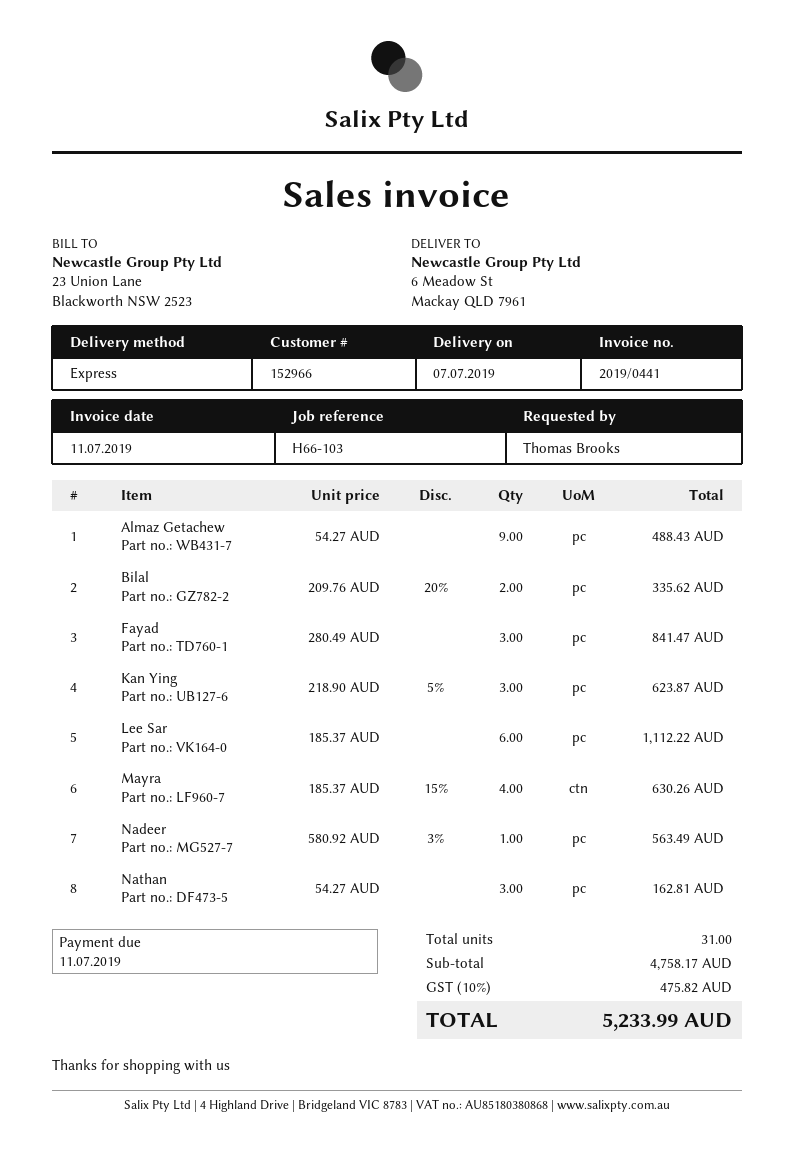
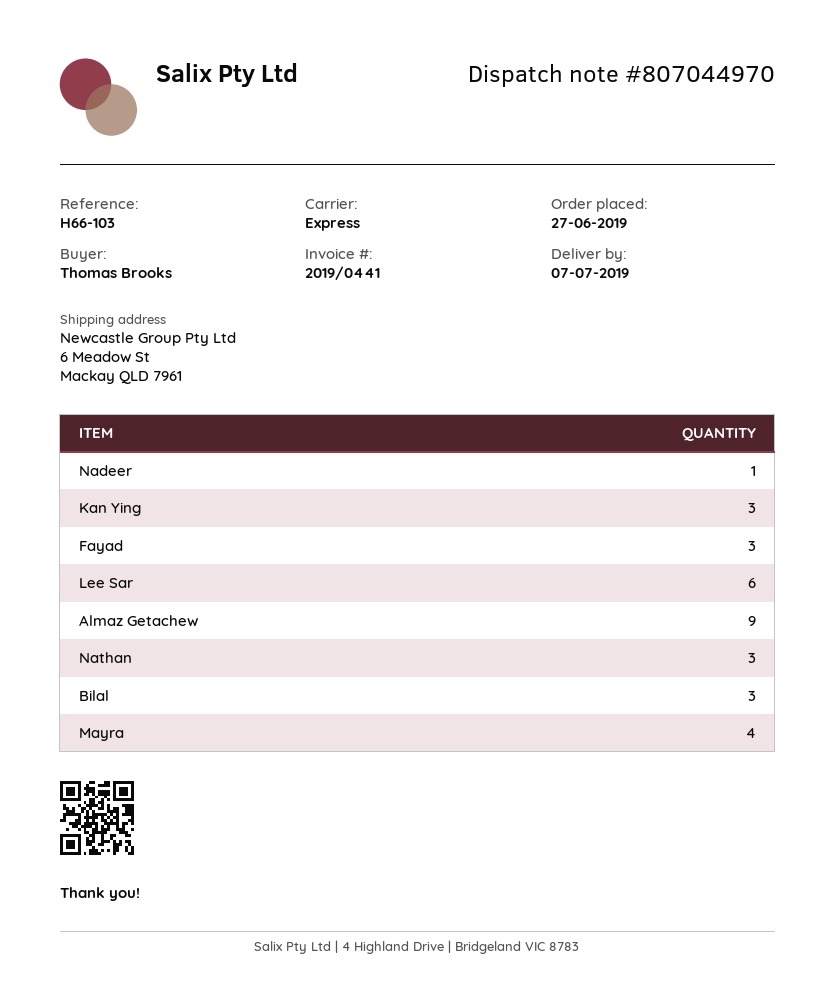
Bilal: 2 -> 3

